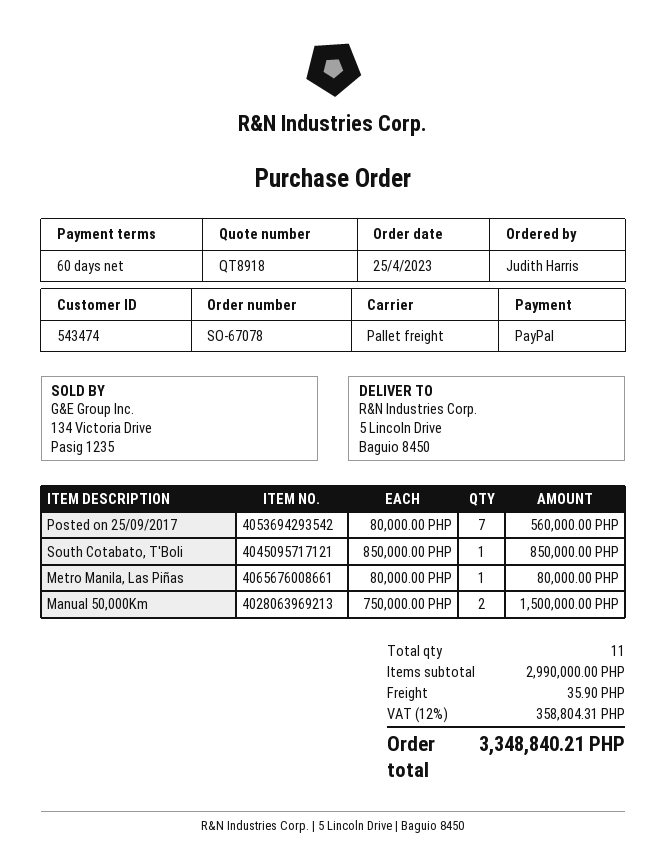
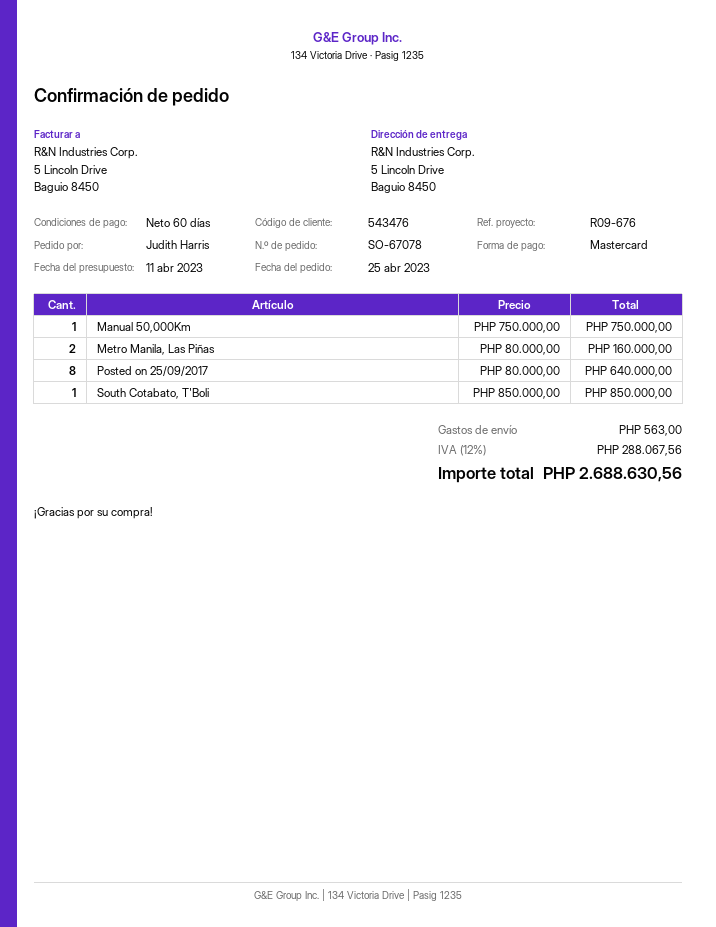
customer number: 543474 -> 543476
payment method: PayPal -> Mastercard
Posted on 25/09/2017: 7 x 80000.00 = 560000.00 -> 8 x 80000.00 = 640000.00
Metro Manila, Las Piñas: 1 x 80000.00 = 80000.00 -> 2 x 80000.00 = 160000.00
Manual 50,000Km: 2 x 750000.00 = 1500000.00 -> 1 x 750000.00 = 750000.00
shipping: 35.90 -> 563.00
tax: 12% = 358804.31 -> 12% = 288067.56
total: 3348840.21 -> 2688630.56

